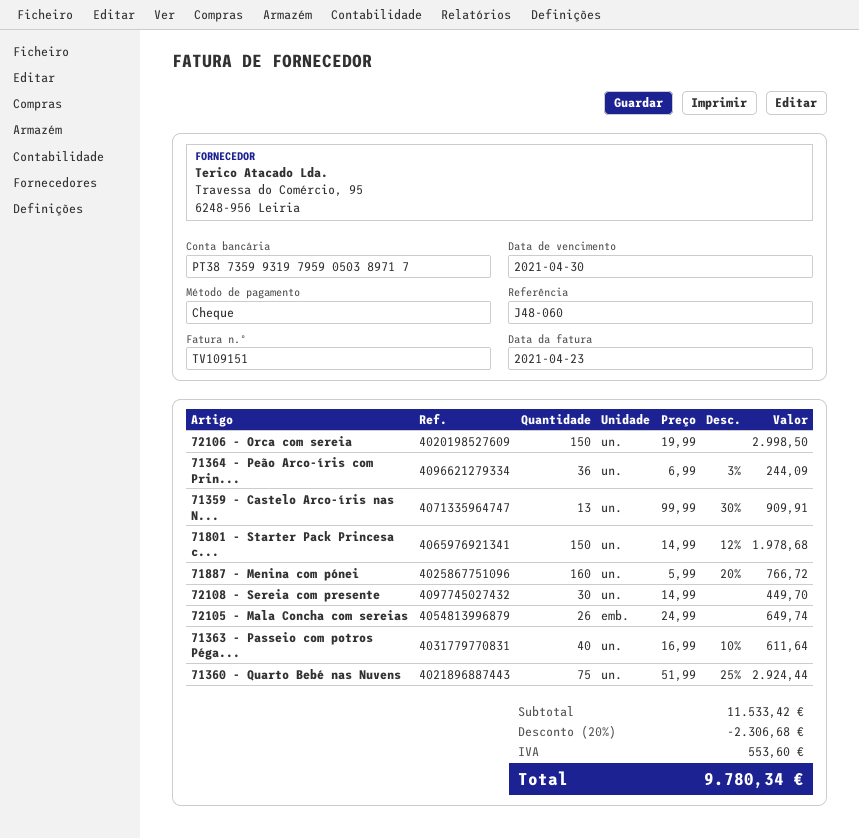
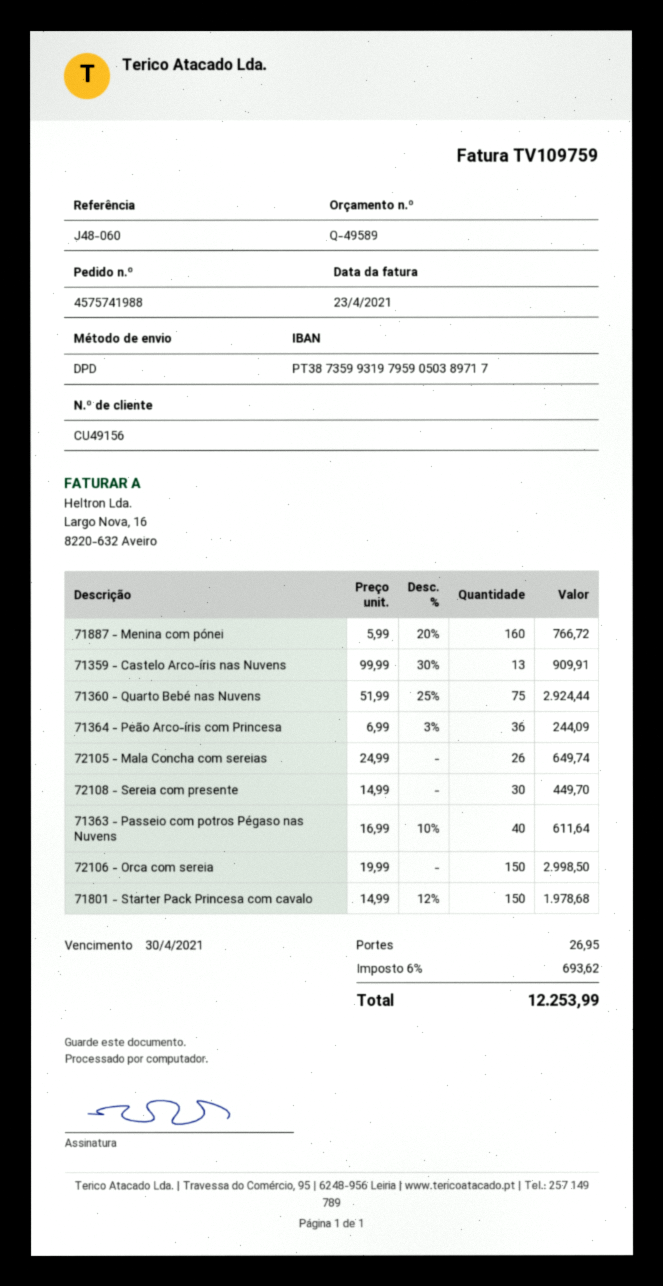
invoice number: TV109151 -> TV109759
discount: 20% = 2306.68 -> none
shipping: none -> 26.95
tax: 553.60 -> 693.62
total: 9780.34 -> 12253.99

